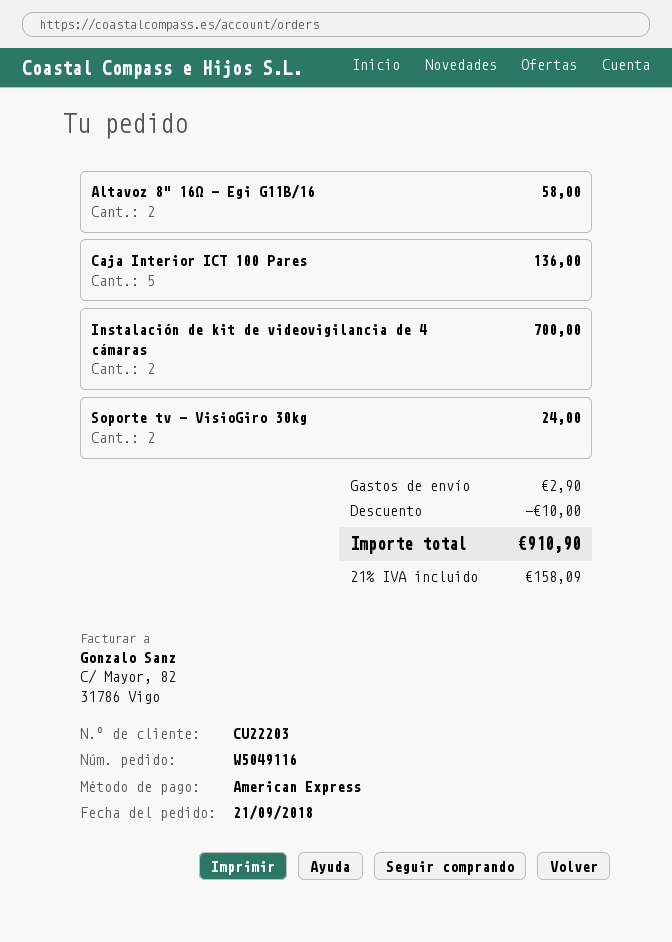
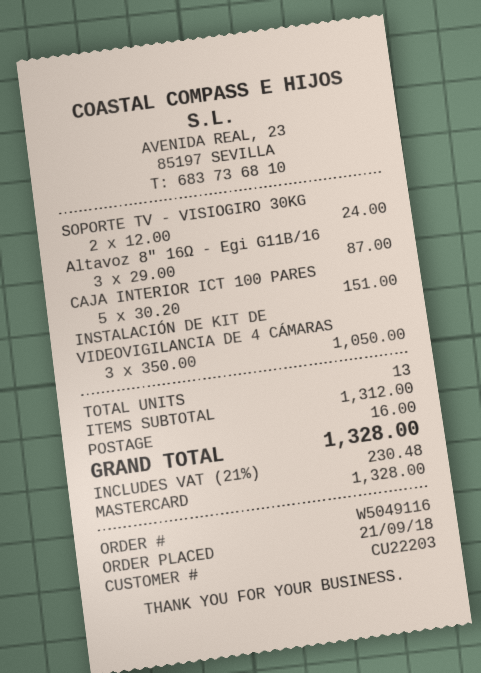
payment method: American Express -> Mastercard
Altavoz 8" 16Ω - Egi G11B/16: 2 for 58.00 -> 3 for 87.00
Caja Interior ICT 100 Pares: 5 for 136.00 -> 5 for 151.00
Instalación de kit de videovigilancia de 4 cámaras: 2 for 700.00 -> 3 for 1050.00
discount: 10.00 -> none
shipping: 2.90 -> 16.00
tax: 21% = 158.09 -> 21% = 230.48
total: 910.90 -> 1328.00

